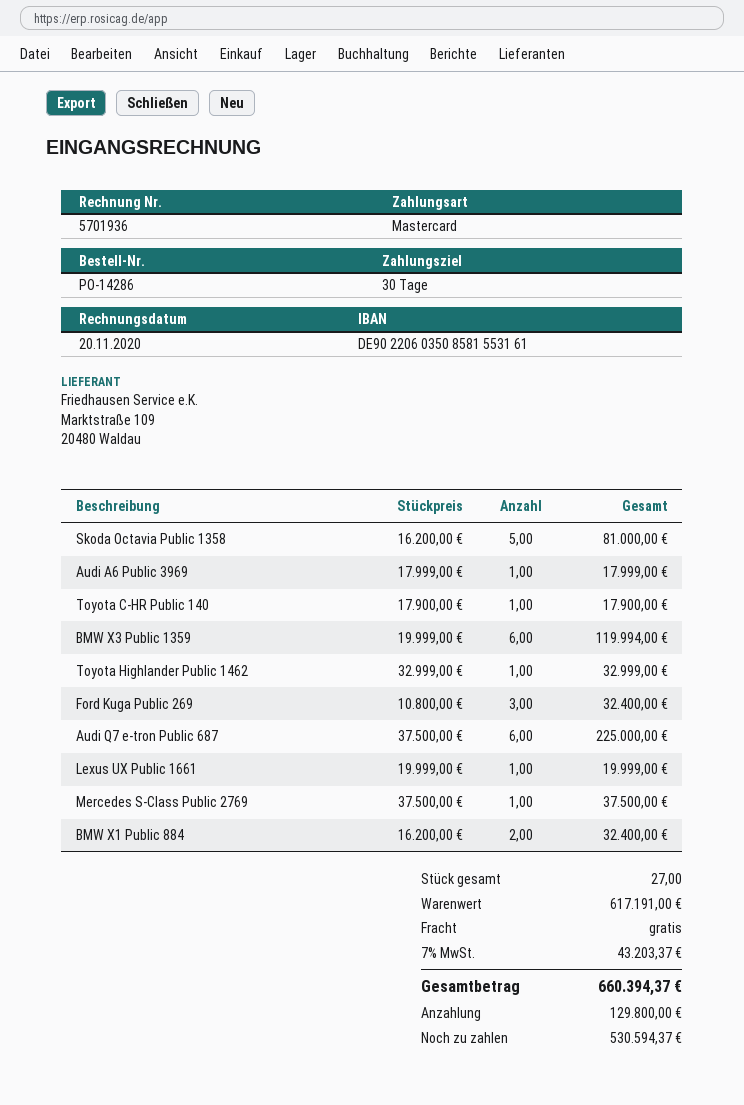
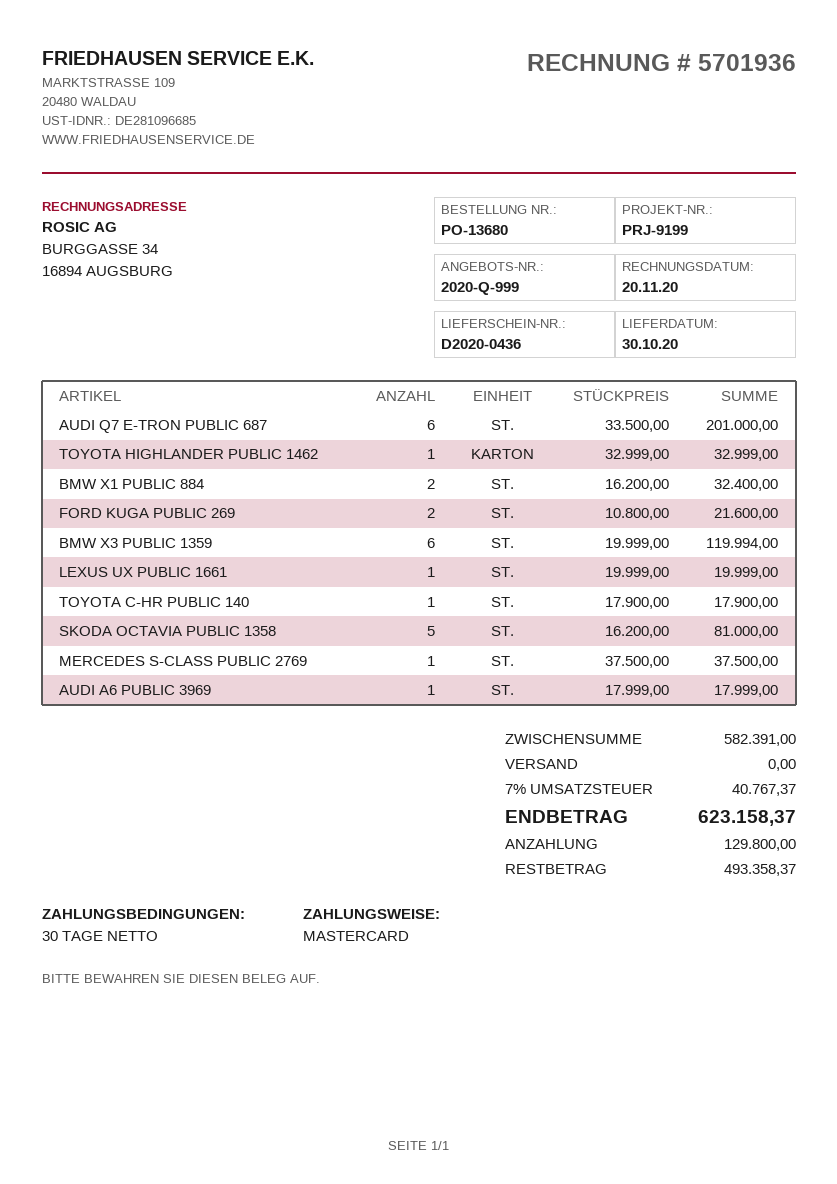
order number: PO-14286 -> PO-13680
Ford Kuga Public 269: 3 x 10800.00 = 32400.00 -> 2 x 10800.00 = 21600.00
Audi Q7 e-tron Public 687: 6 x 37500.00 = 225000.00 -> 6 x 33500.00 = 201000.00
subtotal: 617191.00 -> 582391.00
tax: 7% = 43203.37 -> 7% = 40767.37
total: 660394.37 -> 623158.37
balance: 530594.37 -> 493358.37

